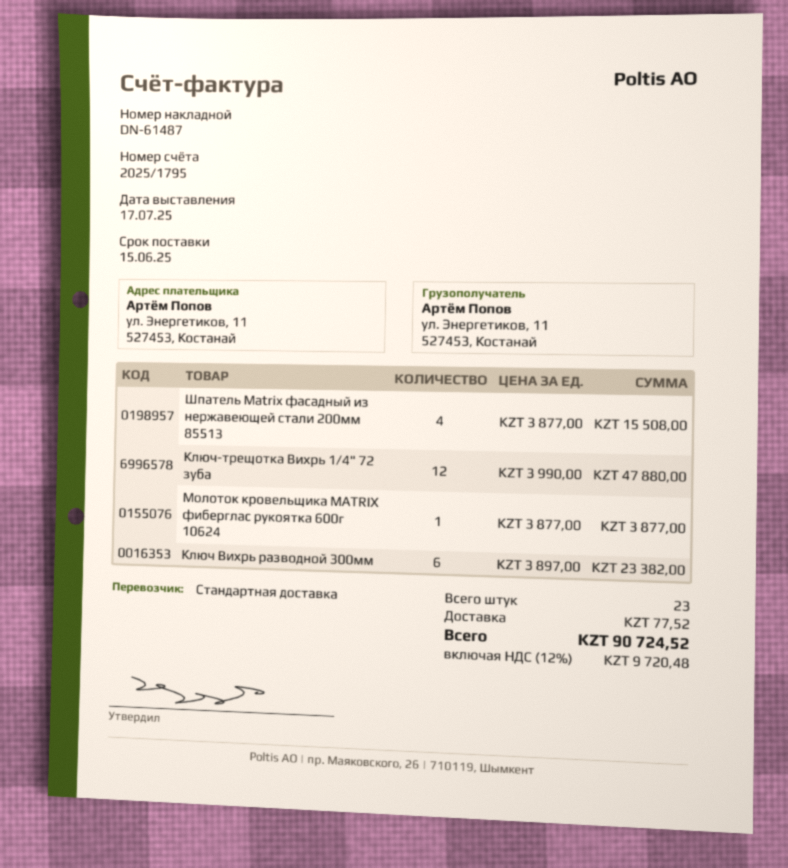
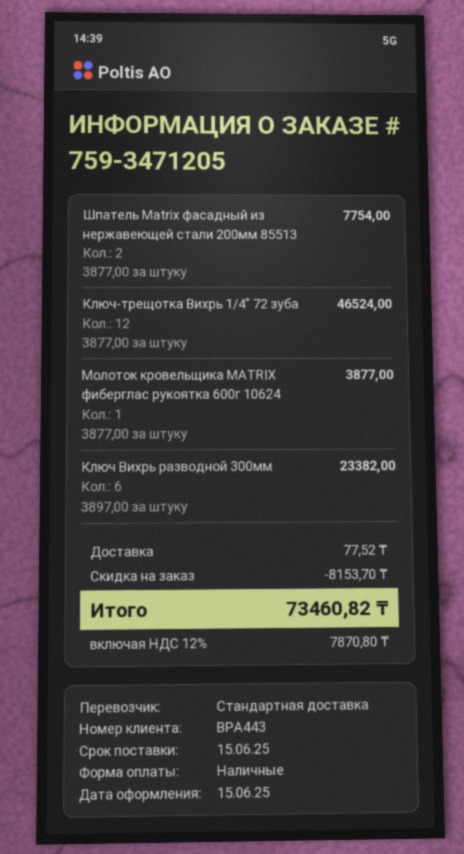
Шпатель Matrix фасадный из нержавеющей стали 200мм 85513: 4 x 3877.00 = 15508.00 -> 2 x 3877.00 = 7754.00
Ключ-трещотка Вихрь 1/4" 72 зуба: 12 x 3990.00 = 47880.00 -> 12 x 3877.00 = 46524.00
discount: none -> 8153.70
tax: 12% = 9720.48 -> 12% = 7870.80
total: 90724.52 -> 73460.82

